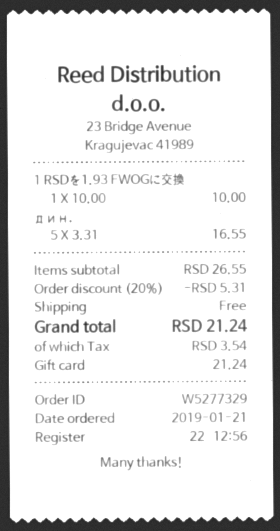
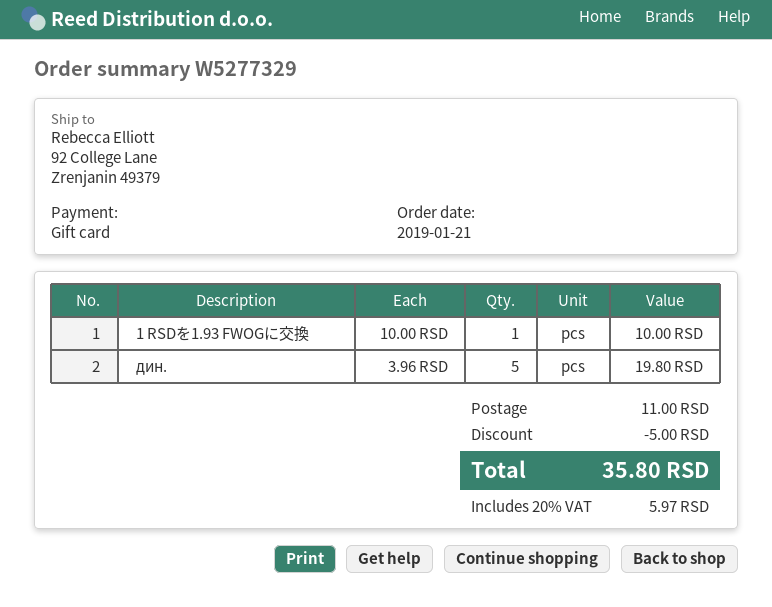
дин.: 5 x 3.31 = 16.55 -> 5 x 3.96 = 19.80
discount: 5.31 -> 5.00
shipping: 0.00 -> 11.00
tax: 3.54 -> 5.97
total: 21.24 -> 35.80

